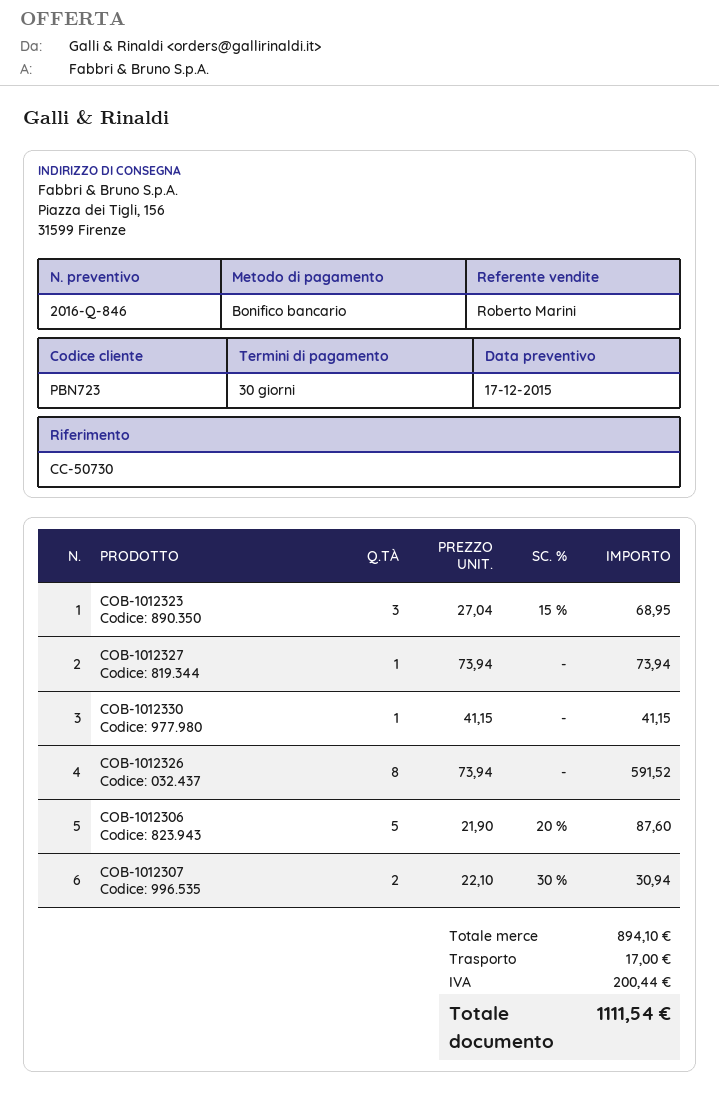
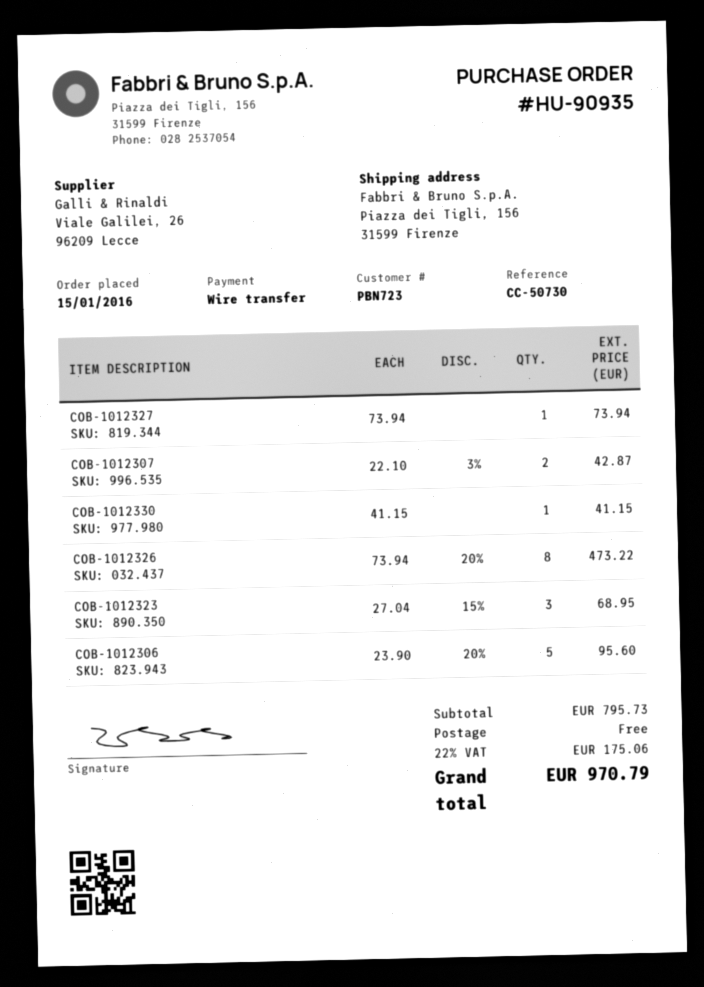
COB-1012326: 8 x 73.94 = 591.52 -> 8 x 73.94 - 20% = 473.22
COB-1012306: 5 x 21.90 - 20% = 87.60 -> 5 x 23.90 - 20% = 95.60
COB-1012307: 2 x 22.10 - 30% = 30.94 -> 2 x 22.10 - 3% = 42.87
subtotal: 894.10 -> 795.73
shipping: 17.00 -> 0.00
tax: 200.44 -> 175.06
total: 1111.54 -> 970.79

